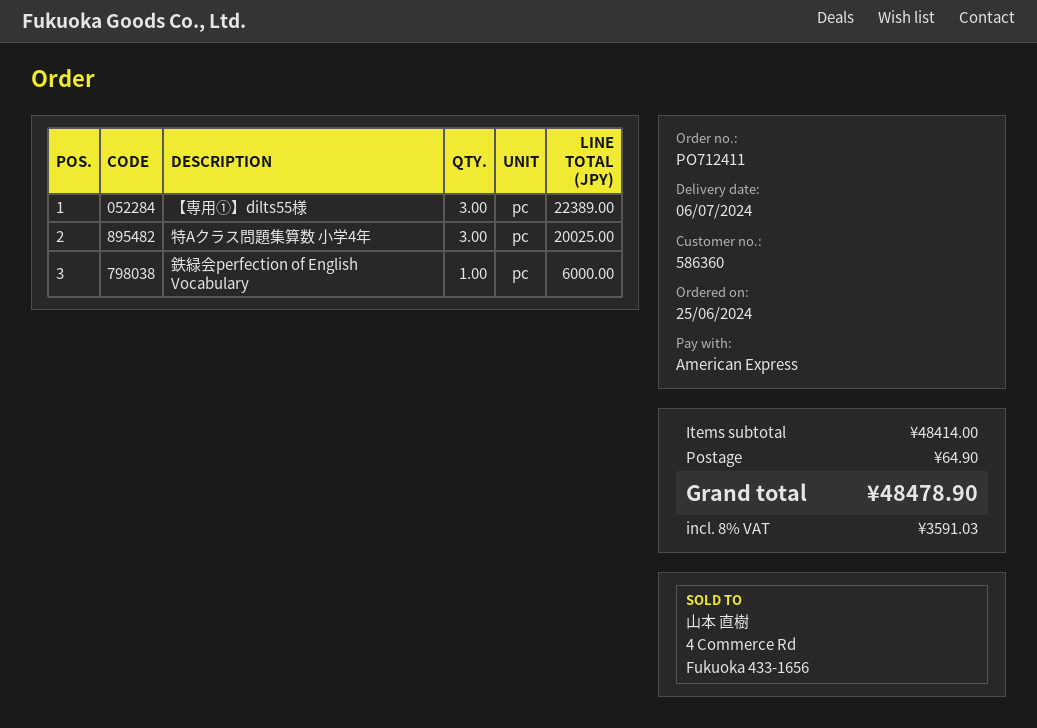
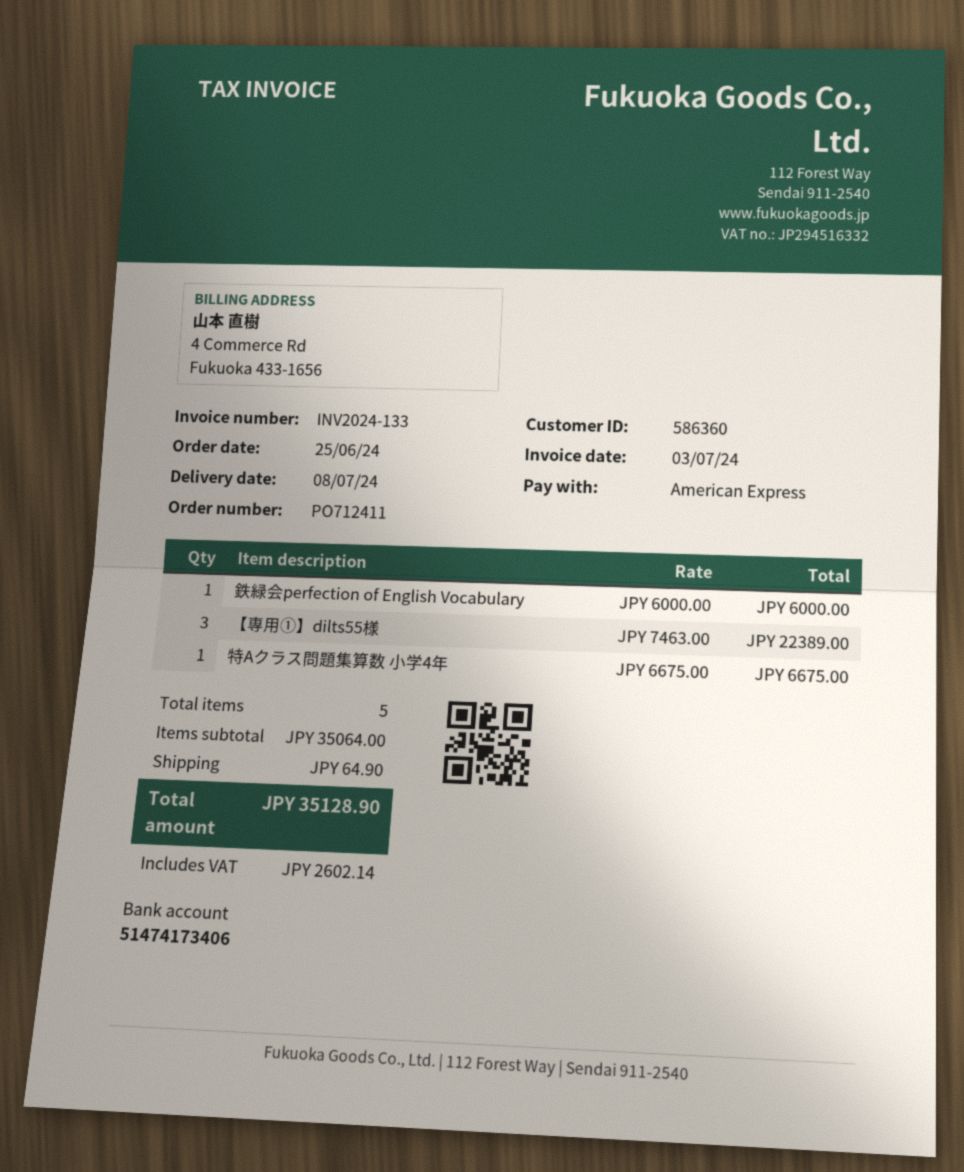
delivery date: 2024-07-06 -> 2024-07-08
特Aクラス問題集算数 小学4年: 3 for 20025.00 -> 1 for 6675.00
subtotal: 48414.00 -> 35064.00
tax: 3591.03 -> 2602.14
total: 48478.90 -> 35128.90

